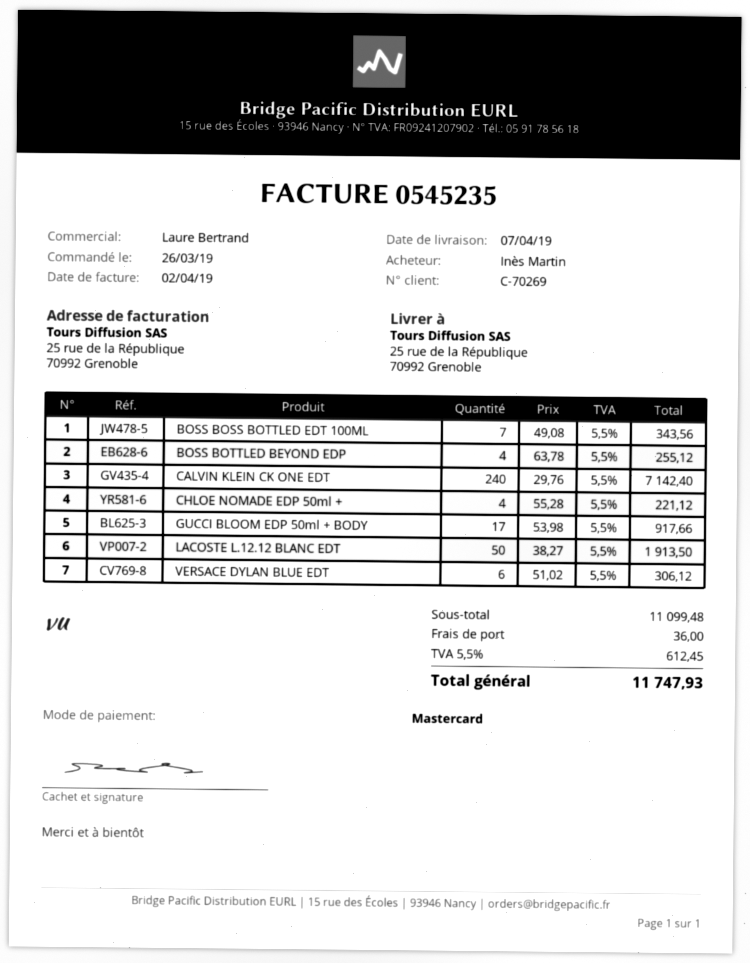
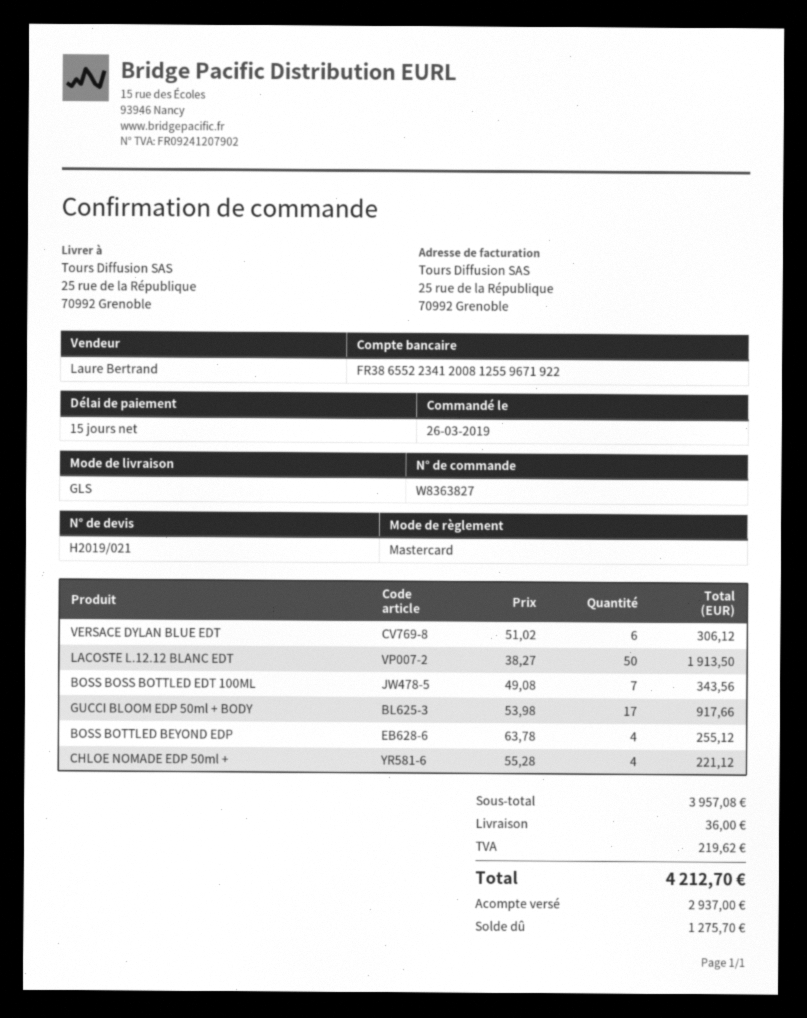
CALVIN KLEIN CK ONE EDT: 240 x 29.76 = 7142.40 -> none
subtotal: 11099.48 -> 3957.08
tax: 612.45 -> 219.62
total: 11747.93 -> 4212.70

